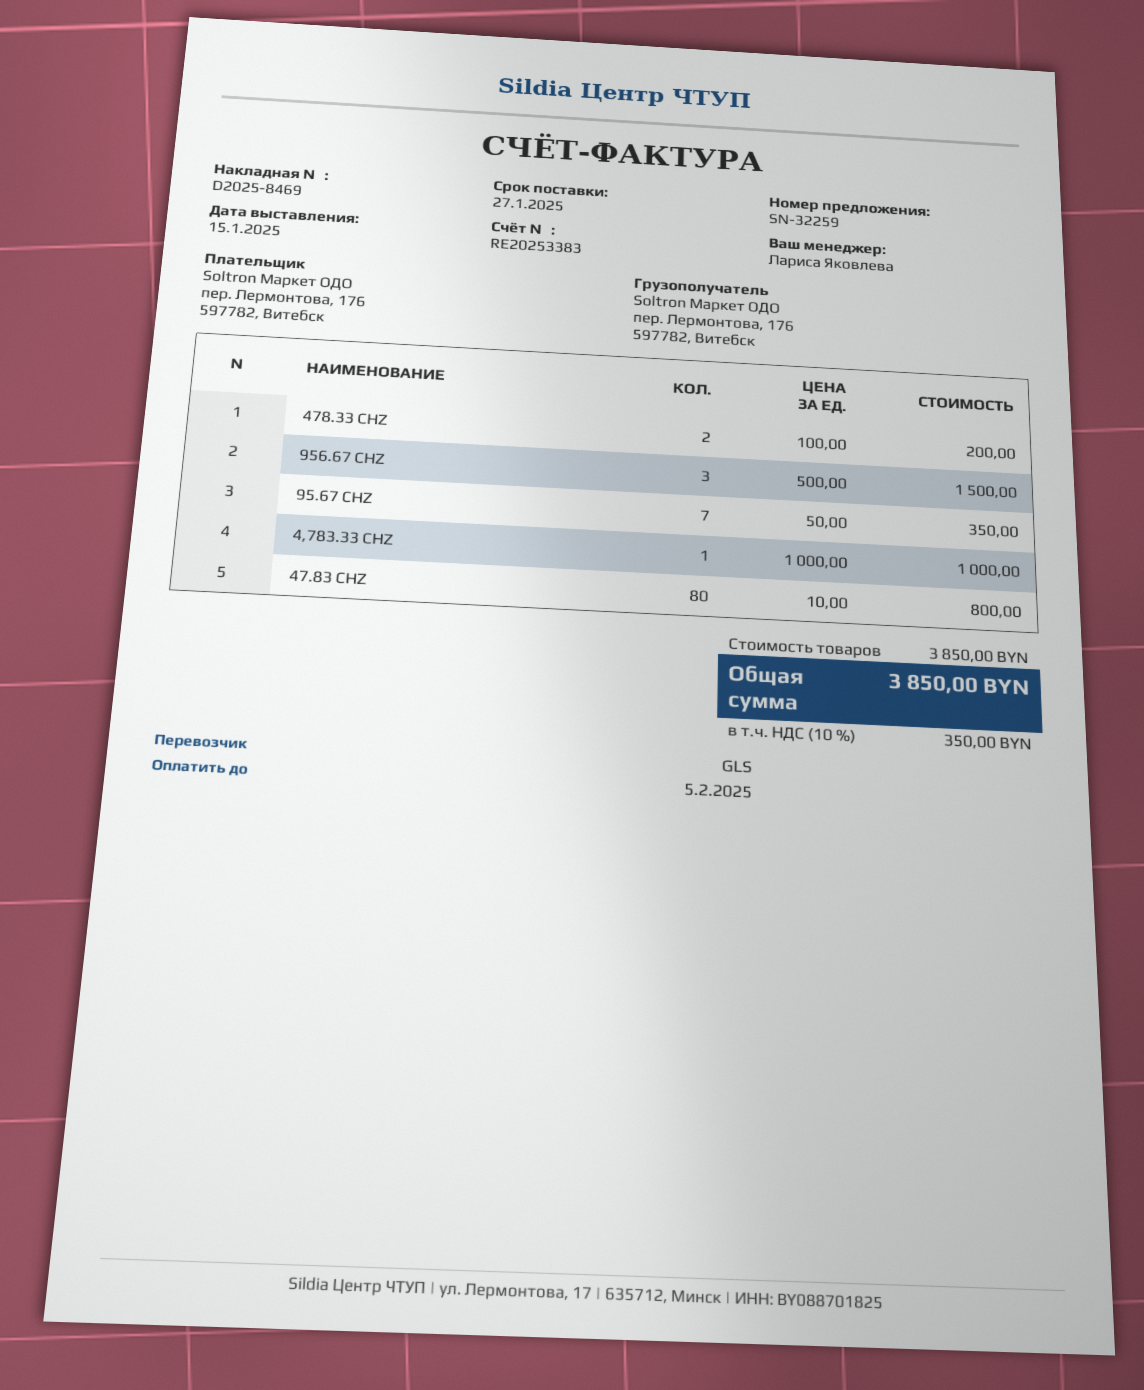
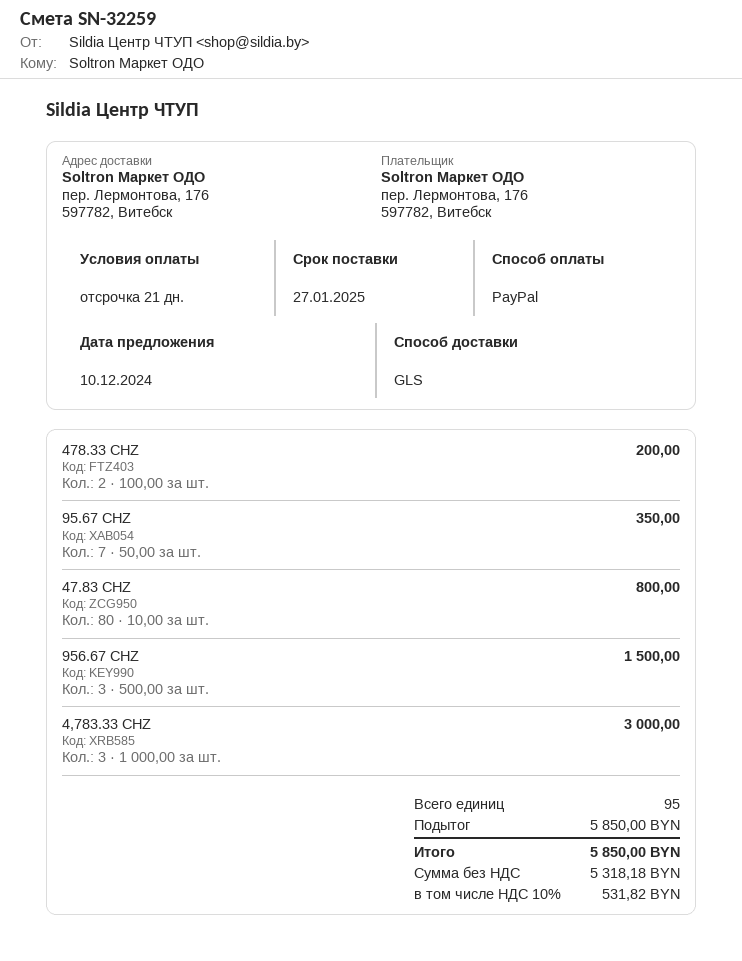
4,783.33 CHZ: 1 x 1000.00 = 1000.00 -> 3 x 1000.00 = 3000.00
subtotal: 3850.00 -> 5850.00
tax: 10% = 350.00 -> 10% = 531.82
total: 3850.00 -> 5850.00

